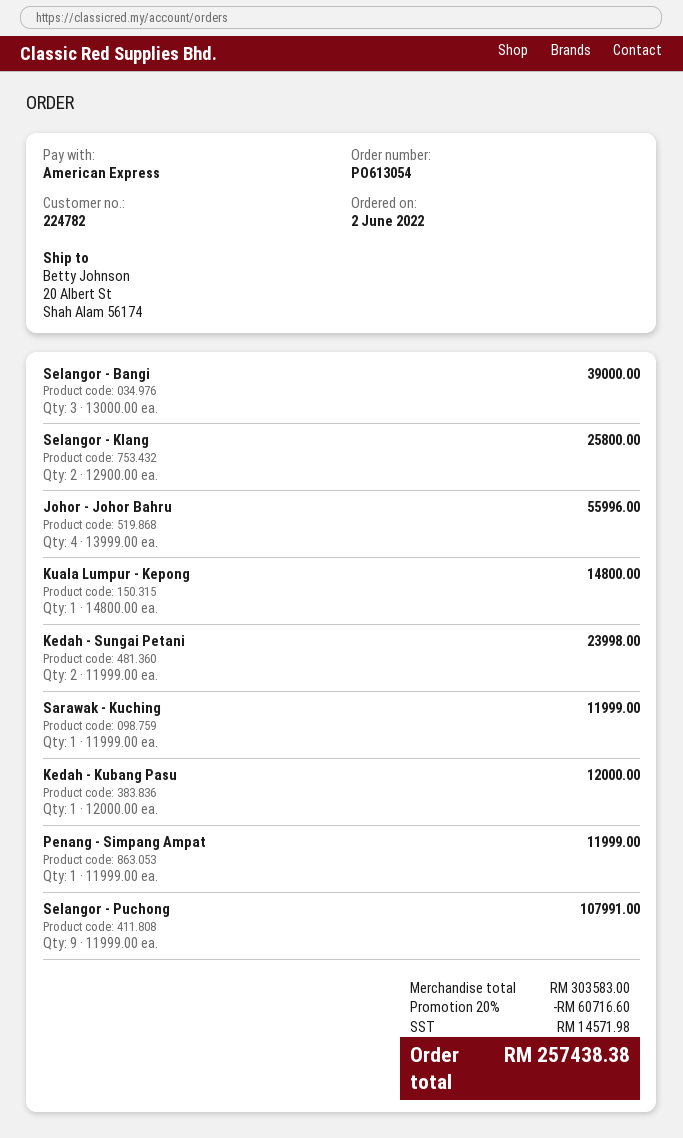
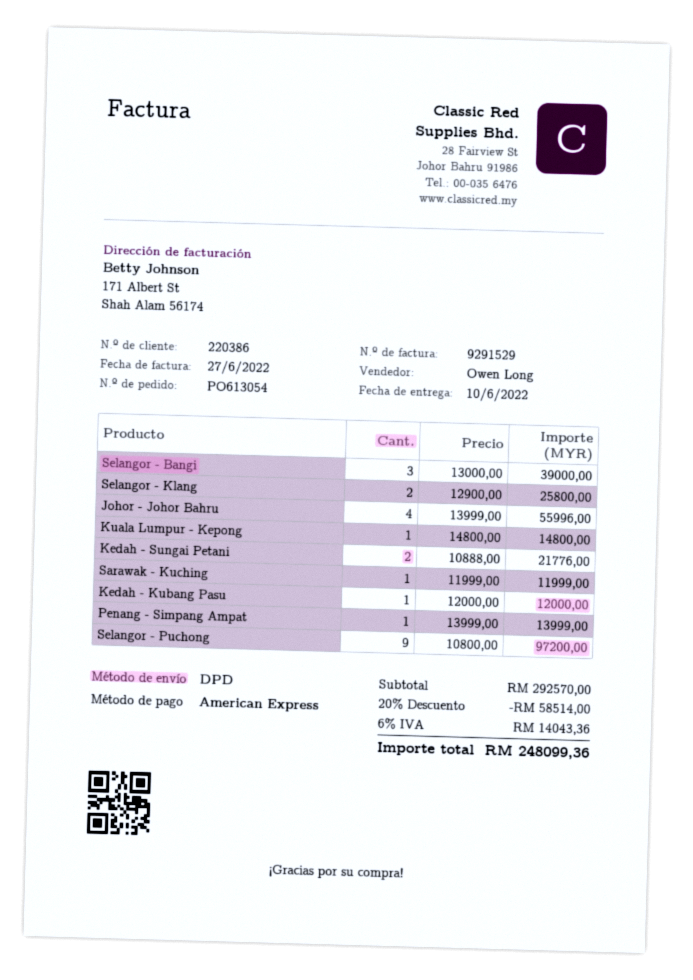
customer number: 224782 -> 220386
Kedah - Sungai Petani: 2 x 11999.00 = 23998.00 -> 2 x 10888.00 = 21776.00
Penang - Simpang Ampat: 1 x 11999.00 = 11999.00 -> 1 x 13999.00 = 13999.00
Selangor - Puchong: 9 x 11999.00 = 107991.00 -> 9 x 10800.00 = 97200.00
subtotal: 303583.00 -> 292570.00
discount: 20% = 60716.60 -> 20% = 58514.00
tax: 14571.98 -> 14043.36
total: 257438.38 -> 248099.36

